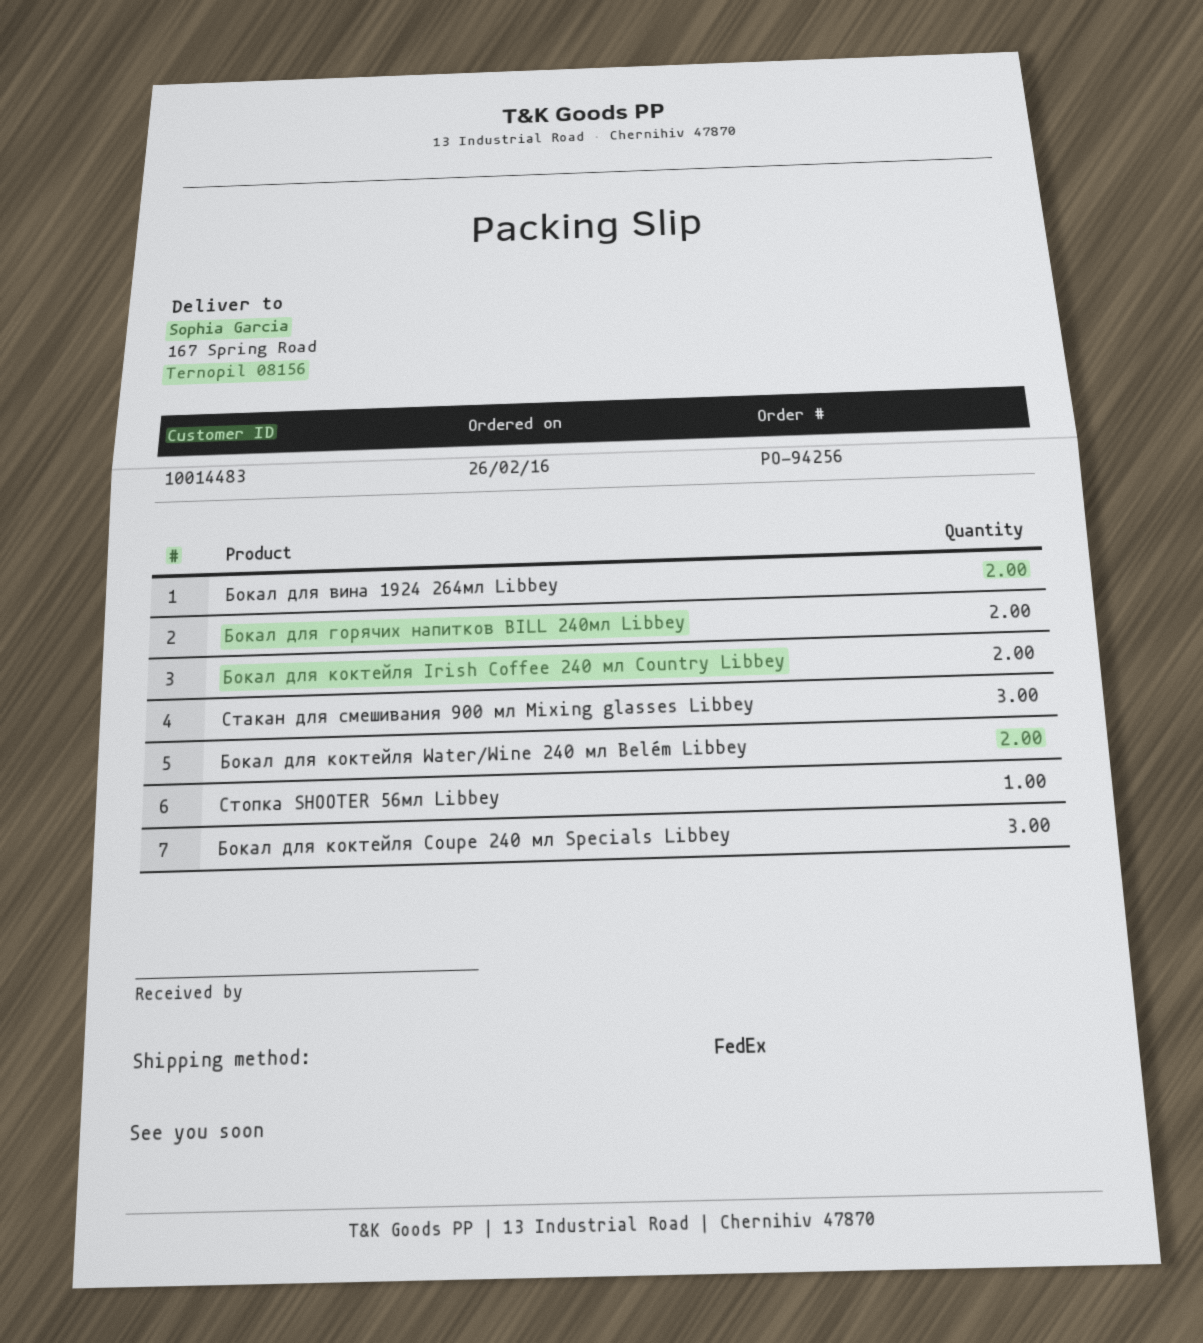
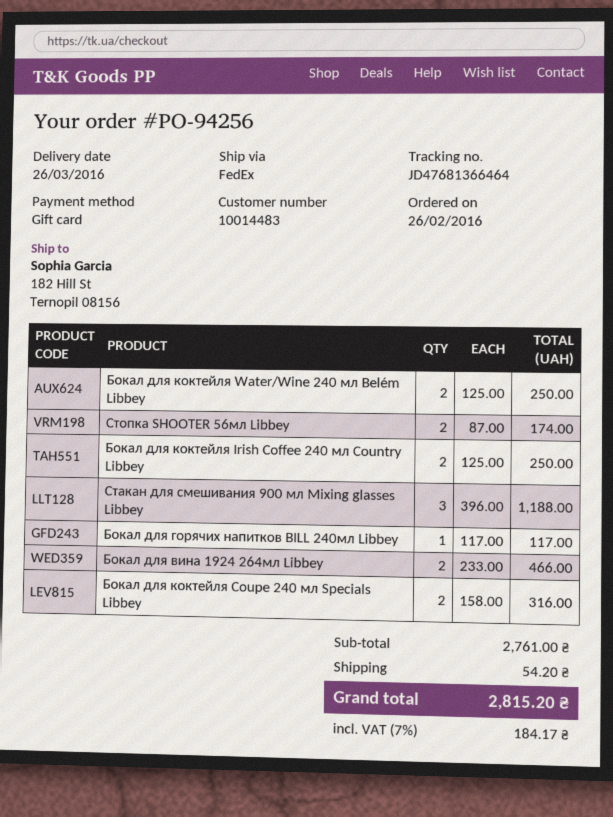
ship to: 167 Spring Road, Ternopil 08156 -> 182 Hill St, Ternopil 08156
Бокал для горячих напитков BILL 240мл Libbey: 2 -> 1
Стопка SHOOTER 56мл Libbey: 1 -> 2
Бокал для коктейля Coupe 240 мл Specials Libbey: 3 -> 2

